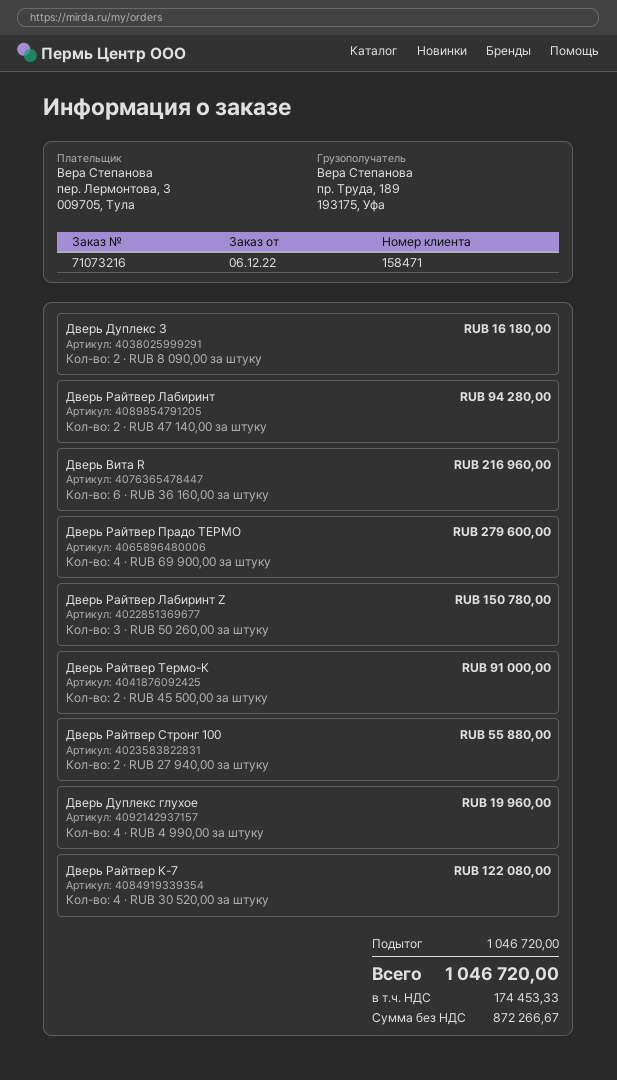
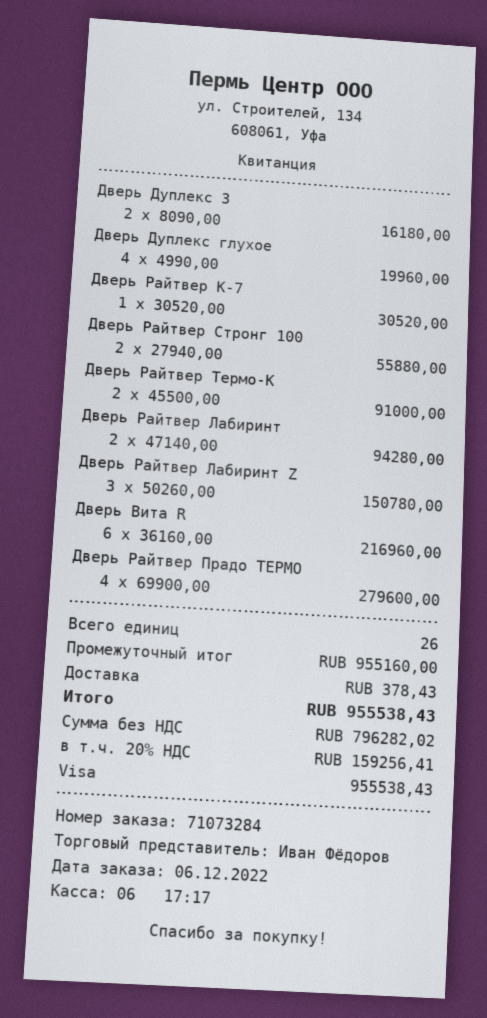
order number: 71073216 -> 71073284
Дверь Райтвер К-7: 4 x 30520.00 = 122080.00 -> 1 x 30520.00 = 30520.00
subtotal: 1046720.00 -> 955160.00
shipping: none -> 378.43
net: 872266.67 -> 796282.02
tax: 174453.33 -> 159256.41
total: 1046720.00 -> 955538.43

